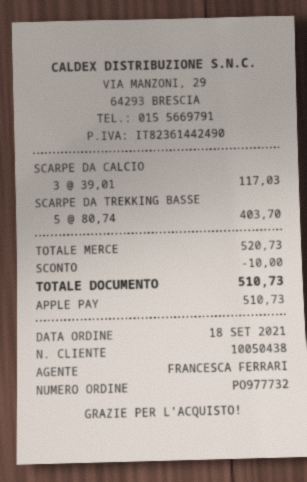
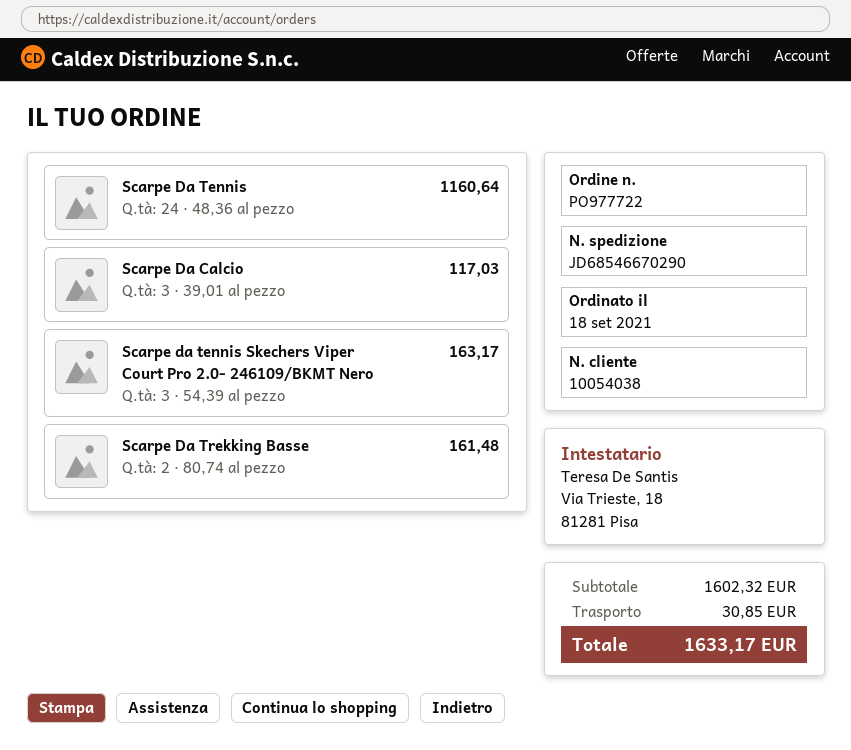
order number: PO977732 -> PO977722
customer number: 10050438 -> 10054038
SCARPE DA TREKKING BASSE: 5 x 80.74 = 403.70 -> 2 x 80.74 = 161.48
Scarpe Da Tennis: none -> 24 x 48.36 = 1160.64
Scarpe da tennis Skechers Viper Court Pro 2.0- 246109/BKMT Nero: none -> 3 x 54.39 = 163.17
subtotal: 520.73 -> 1602.32
discount: 10.00 -> none
shipping: none -> 30.85
total: 510.73 -> 1633.17

